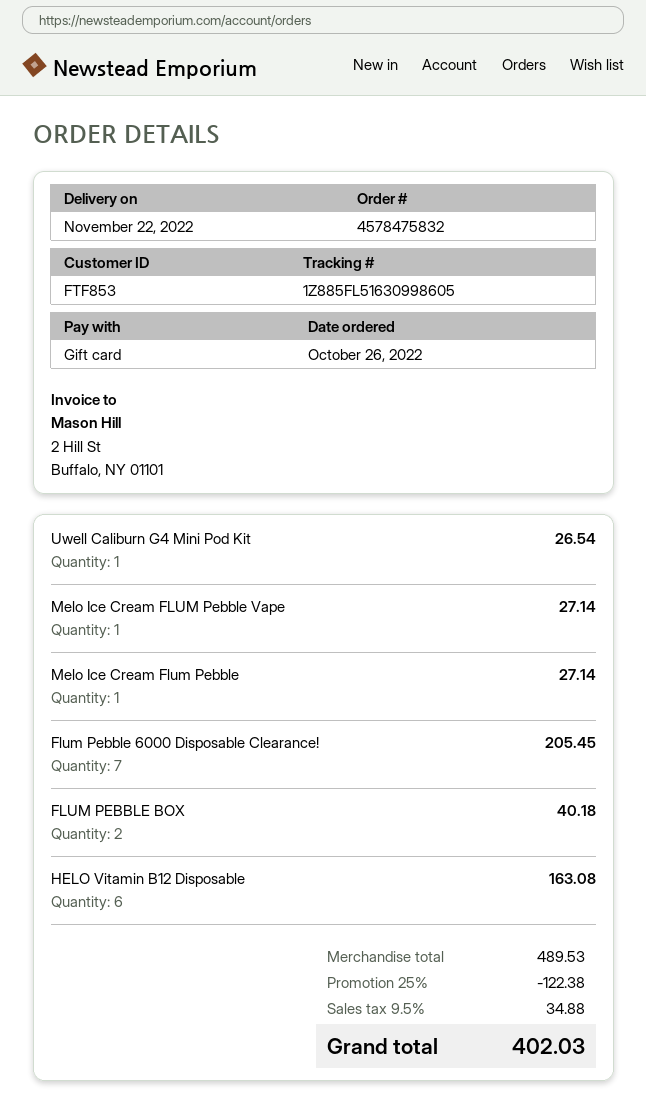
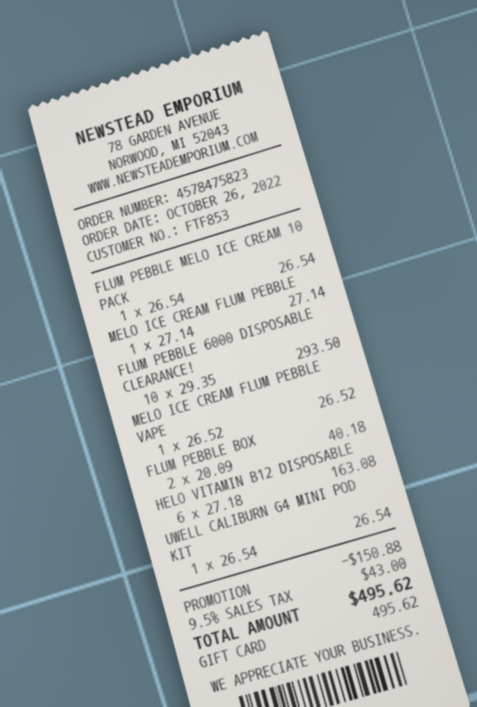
order number: 4578475832 -> 4578475823
Melo Ice Cream FLUM Pebble Vape: 1 for 27.14 -> 1 for 26.52
Flum Pebble 6000 Disposable Clearance!: 7 for 205.45 -> 10 for 293.50
FLUM PEBBLE MELO ICE CREAM 10 PACK: none -> 1 for 26.54
discount: 122.38 -> 150.88
tax: 9.5% = 34.88 -> 9.5% = 43.00
total: 402.03 -> 495.62

